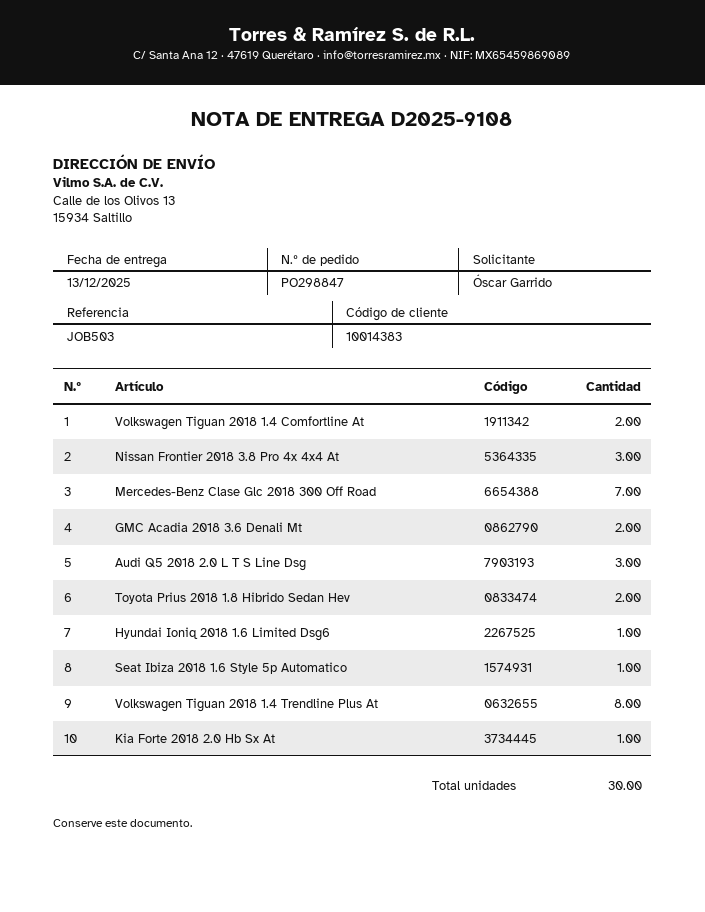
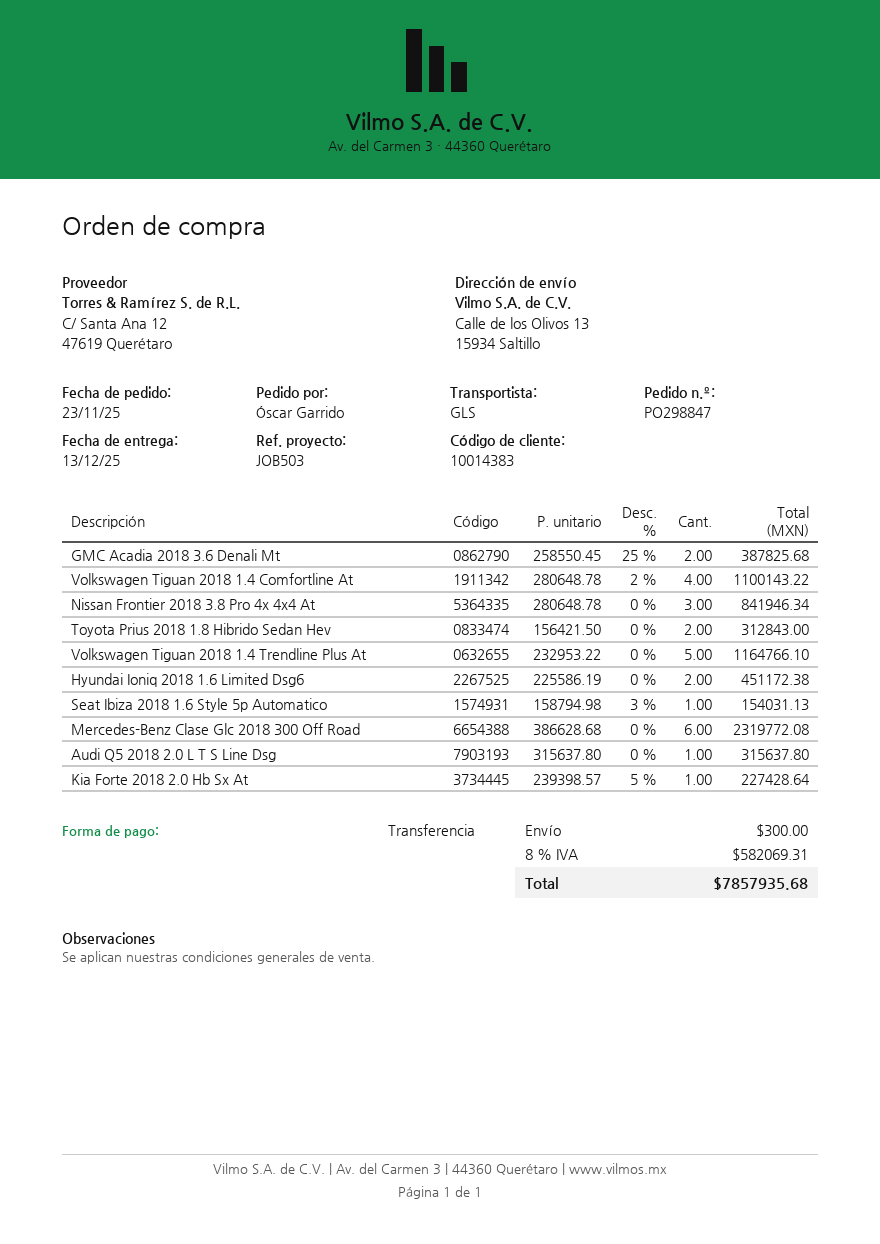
Volkswagen Tiguan 2018 1.4 Comfortline At: 2 -> 4
Mercedes-Benz Clase Glc 2018 300 Off Road: 7 -> 6
Audi Q5 2018 2.0 L T S Line Dsg: 3 -> 1
Hyundai Ioniq 2018 1.6 Limited Dsg6: 1 -> 2
Volkswagen Tiguan 2018 1.4 Trendline Plus At: 8 -> 5

